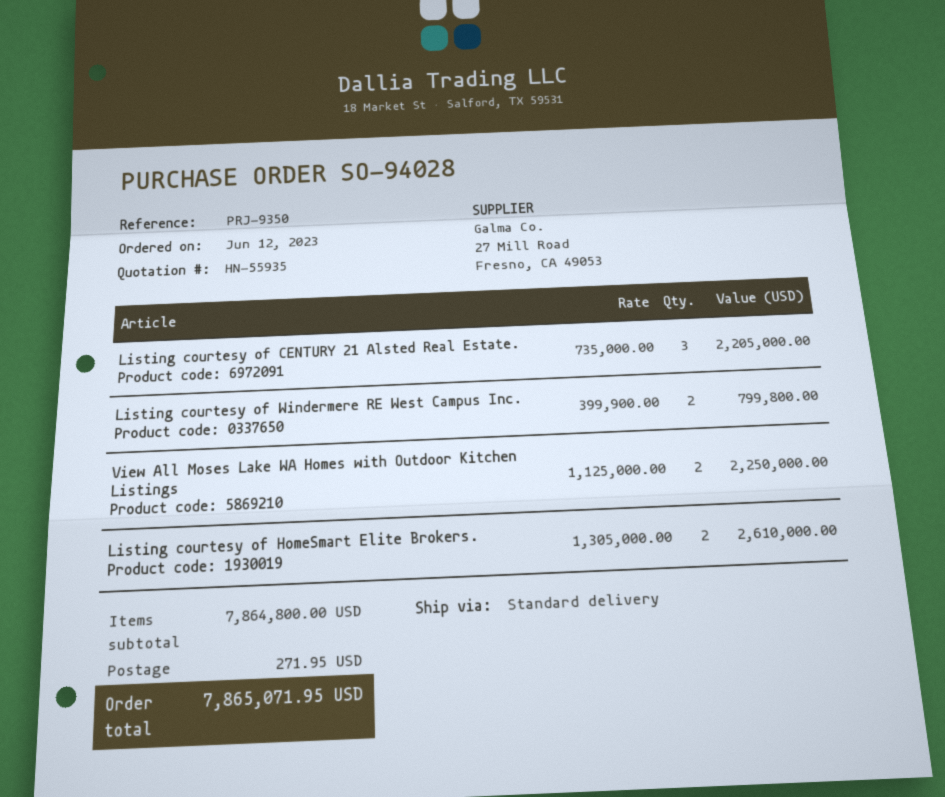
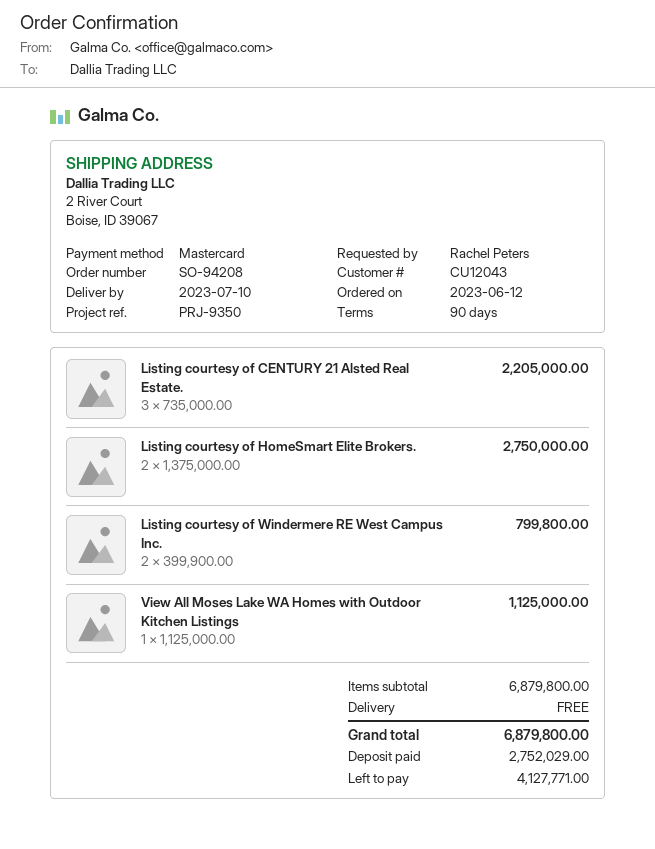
order number: SO-94028 -> SO-94208
View All Moses Lake WA Homes with Outdoor Kitchen Listings: 2 x 1125000.00 = 2250000.00 -> 1 x 1125000.00 = 1125000.00
Listing courtesy of HomeSmart Elite Brokers.: 2 x 1305000.00 = 2610000.00 -> 2 x 1375000.00 = 2750000.00
subtotal: 7864800.00 -> 6879800.00
shipping: 271.95 -> 0.00
total: 7865071.95 -> 6879800.00

